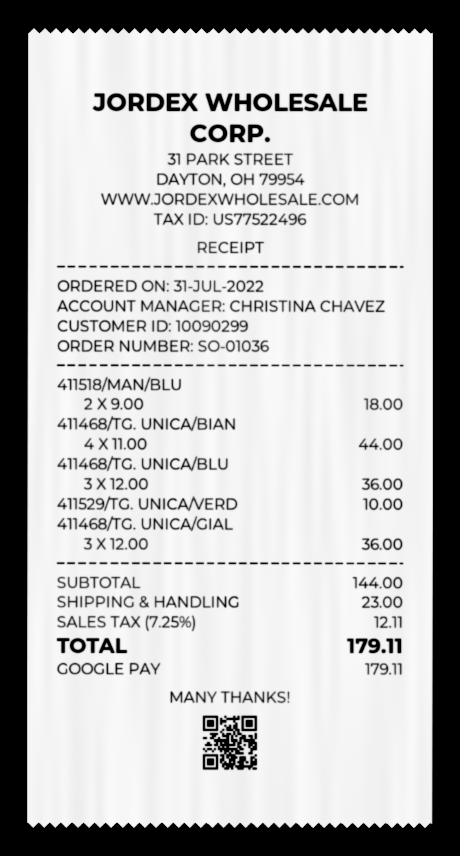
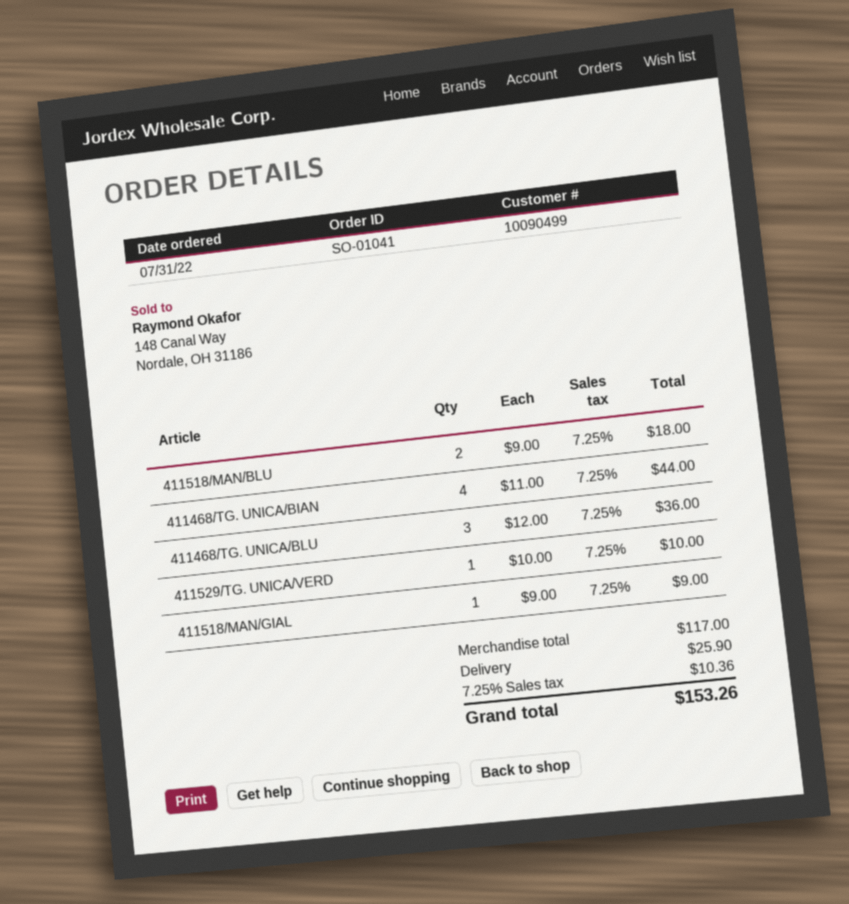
order number: SO-01036 -> SO-01041
customer number: 10090299 -> 10090499
411468/TG. UNICA/GIAL: 3 x 12.00 = 36.00 -> none
411518/MAN/GIAL: none -> 1 x 9.00 = 9.00
subtotal: 144.00 -> 117.00
shipping: 23.00 -> 25.90
tax: 7.25% = 12.11 -> 7.25% = 10.36
total: 179.11 -> 153.26

